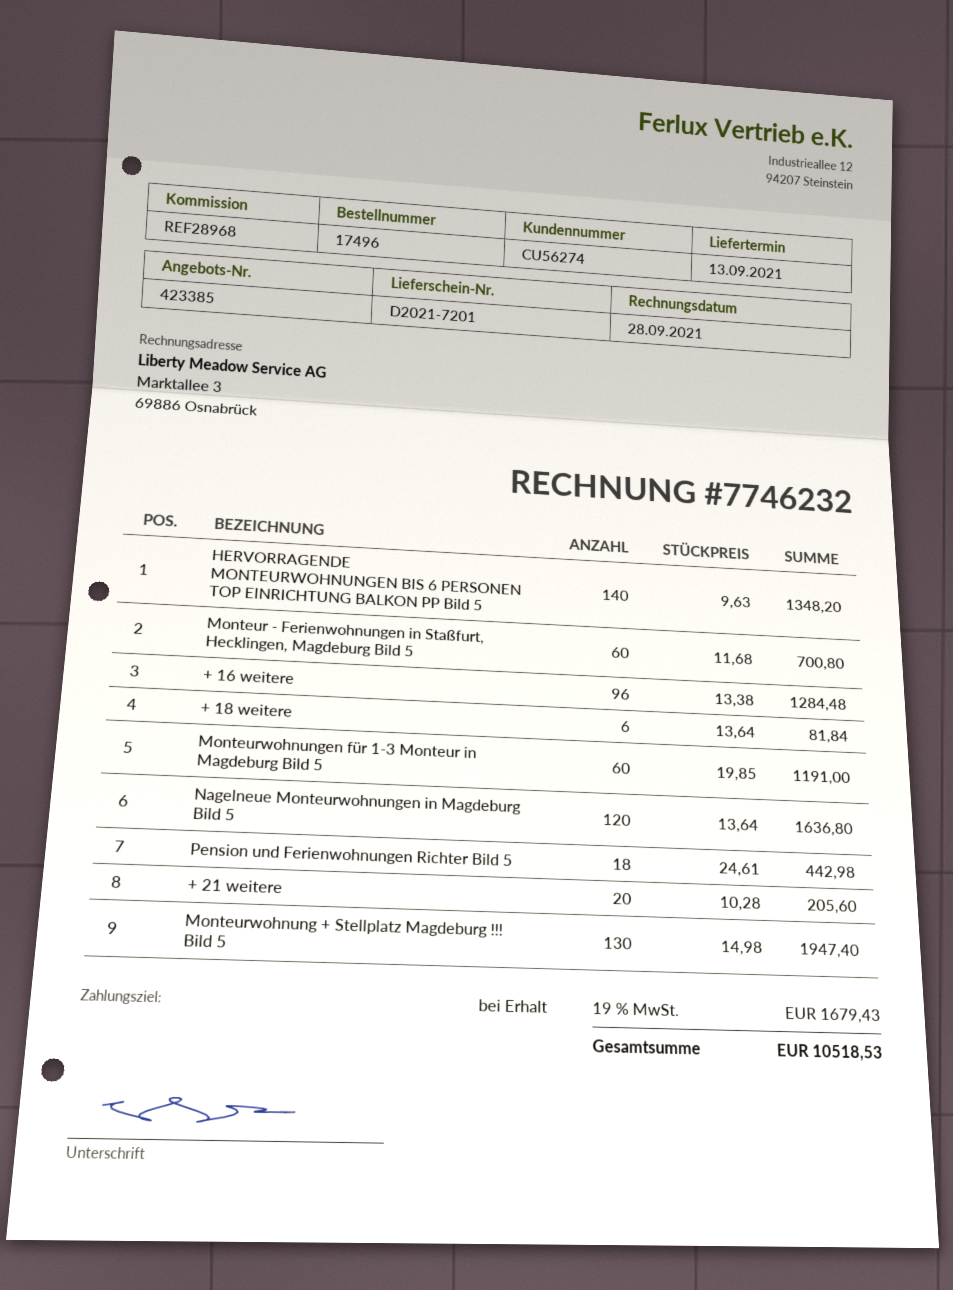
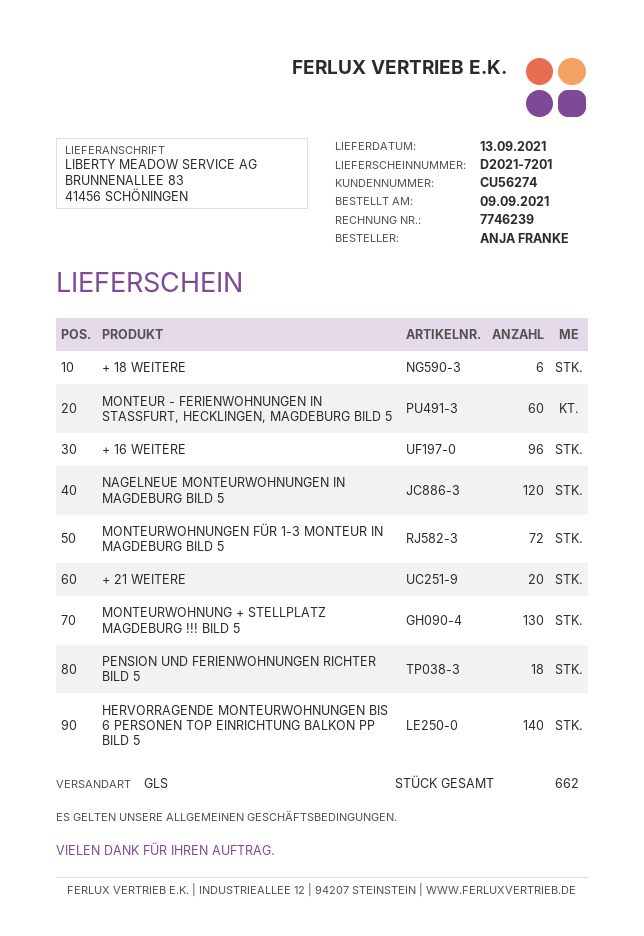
invoice number: 7746232 -> 7746239
Monteurwohnungen für 1-3 Monteur in Magdeburg Bild 5: 60 -> 72

